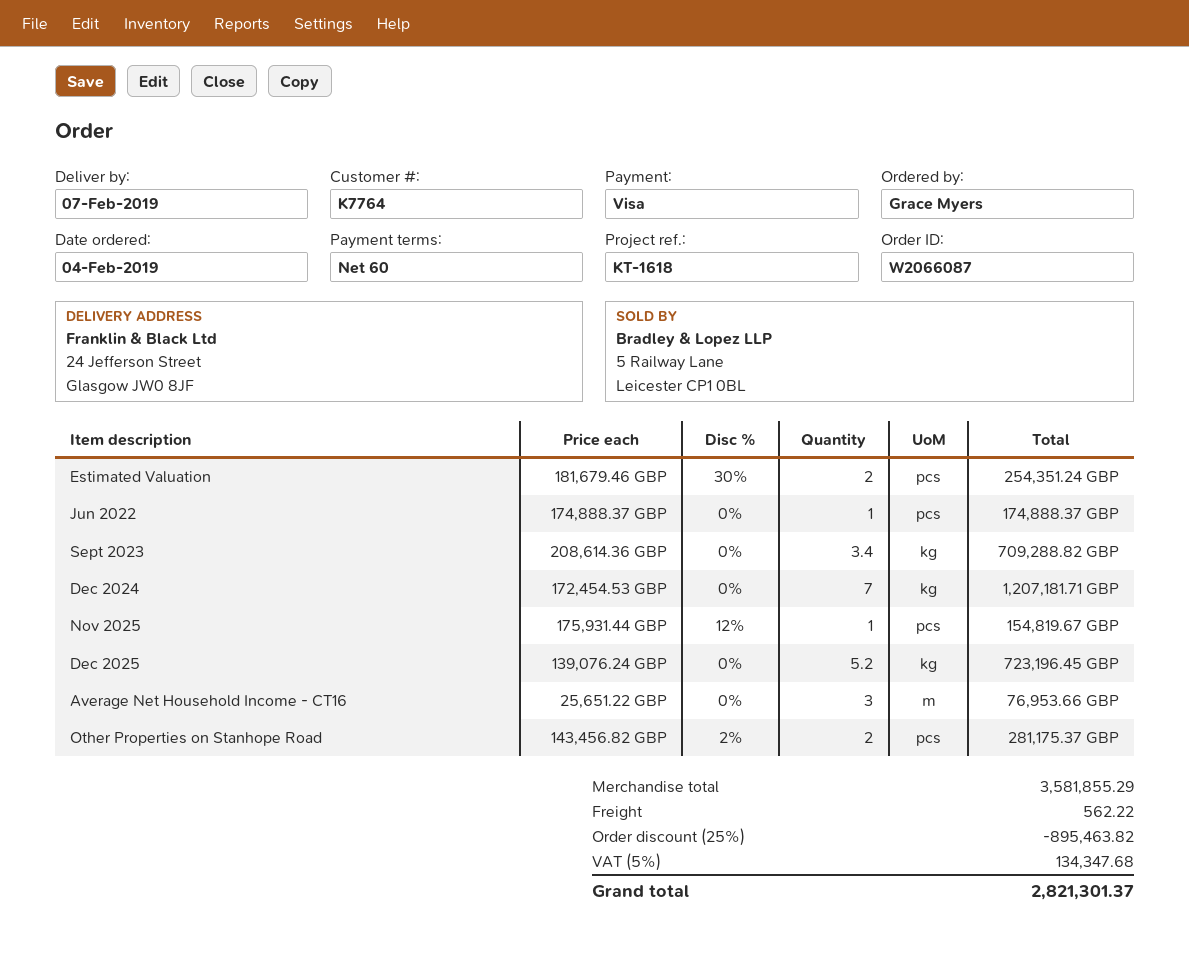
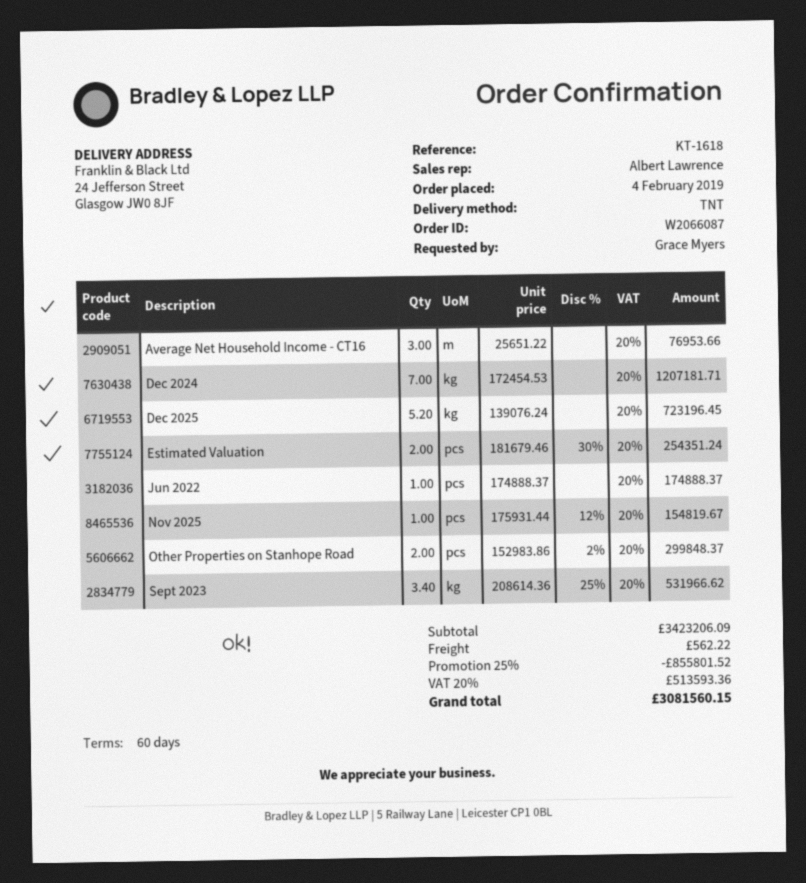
Sept 2023: 3.4 x 208614.36 = 709288.82 -> 3.4 x 208614.36 - 25% = 531966.62
Other Properties on Stanhope Road: 2 x 143456.82 - 2% = 281175.37 -> 2 x 152983.86 - 2% = 299848.37
subtotal: 3581855.29 -> 3423206.09
discount: 25% = 895463.82 -> 25% = 855801.52
tax: 5% = 134347.68 -> 20% = 513593.36
total: 2821301.37 -> 3081560.15

